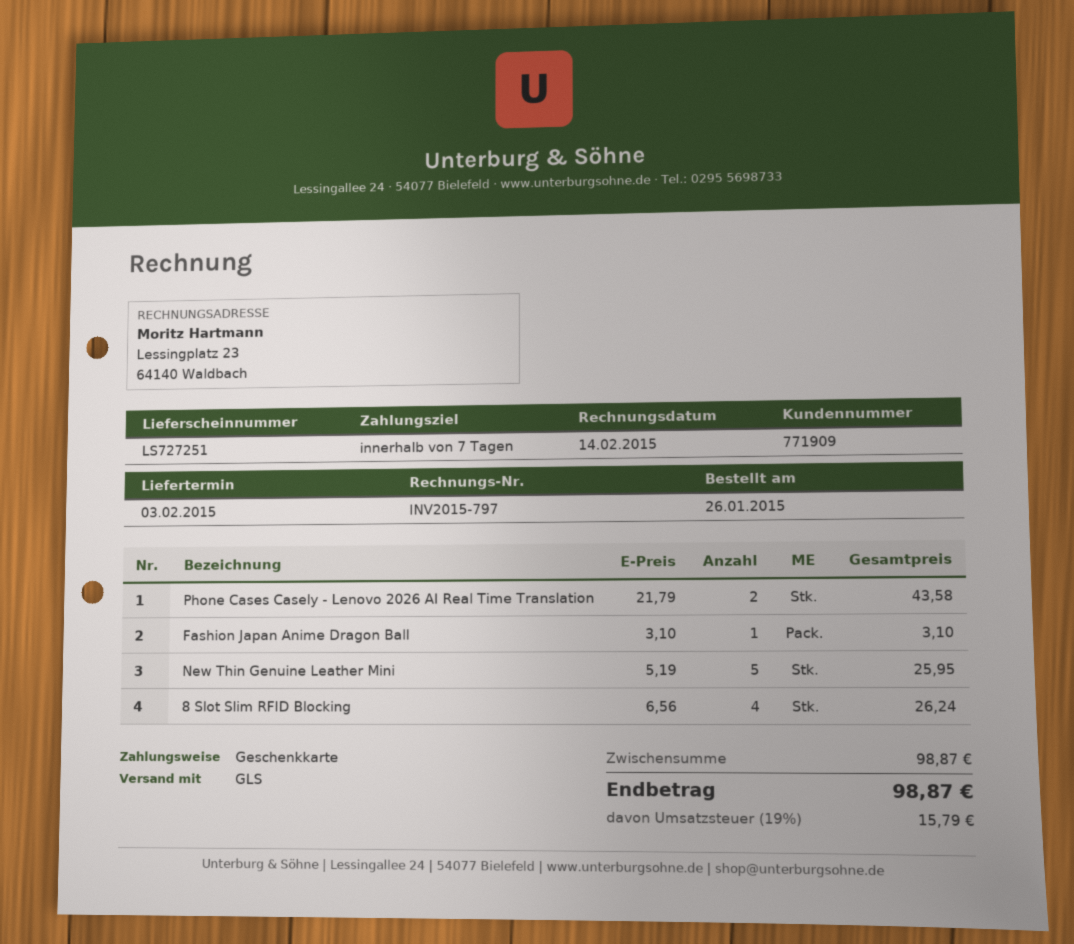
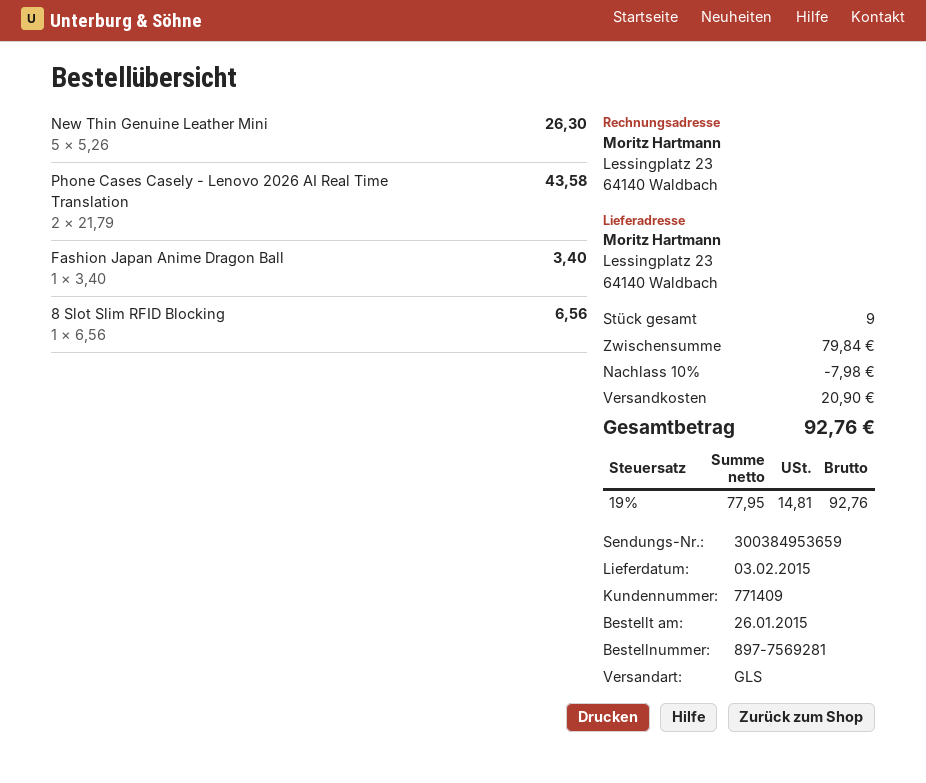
customer number: 771909 -> 771409
Fashion Japan Anime Dragon Ball: 1 x 3.10 = 3.10 -> 1 x 3.40 = 3.40
New Thin Genuine Leather Mini: 5 x 5.19 = 25.95 -> 5 x 5.26 = 26.30
8 Slot Slim RFID Blocking: 4 x 6.56 = 26.24 -> 1 x 6.56 = 6.56
subtotal: 98.87 -> 79.84
discount: none -> 10% = 7.98
shipping: none -> 20.90
tax: 19% = 15.79 -> 19% = 14.81
total: 98.87 -> 92.76

